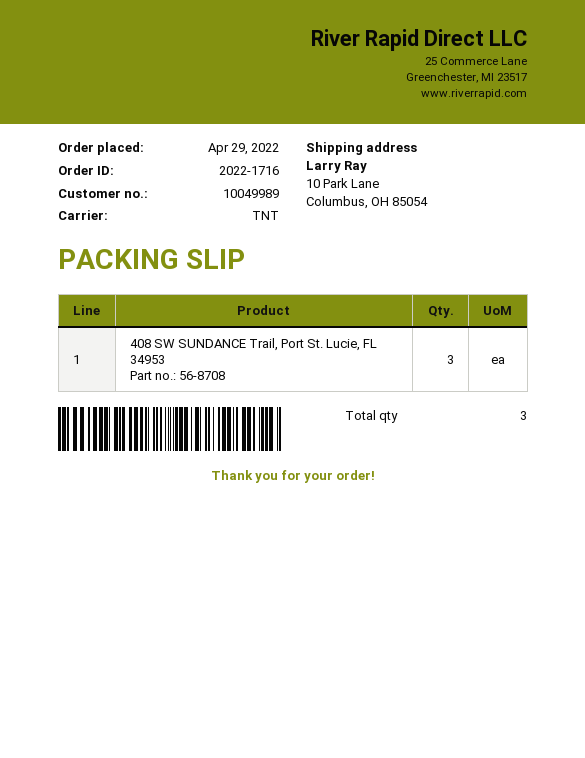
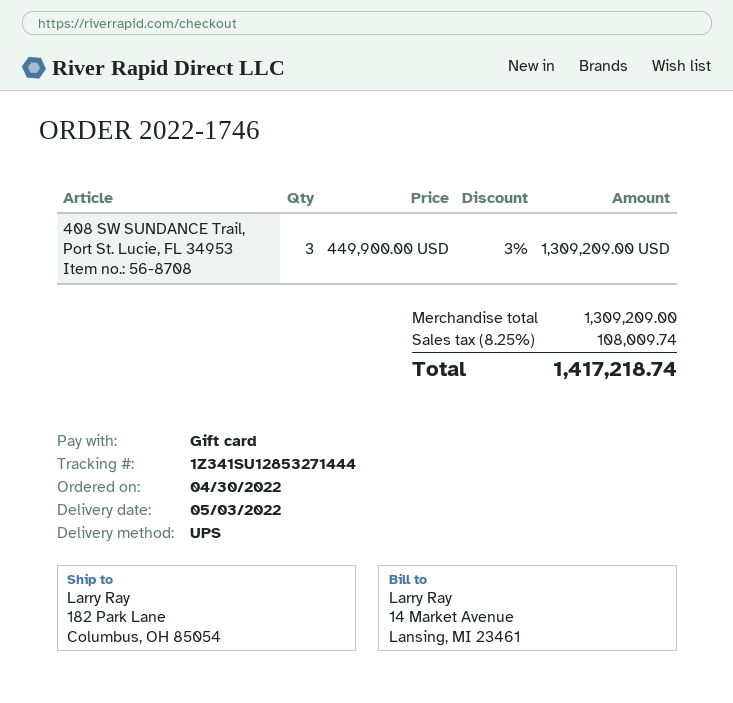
order number: 2022-1716 -> 2022-1746
order date: 2022-04-29 -> 2022-04-30
shipping method: TNT -> UPS
ship to: 10 Park Lane, Columbus, OH 85054 -> 182 Park Lane, Columbus, OH 85054

